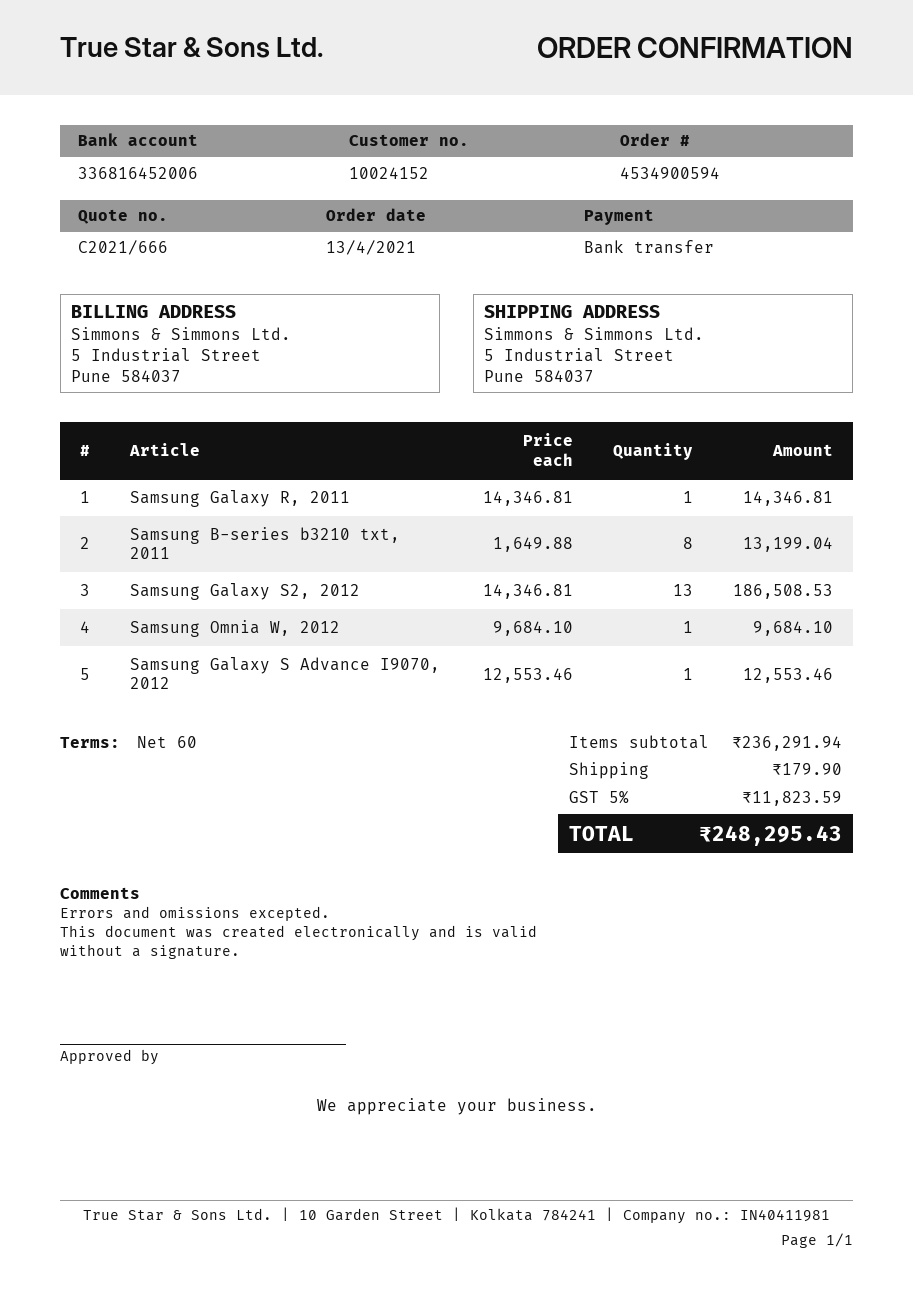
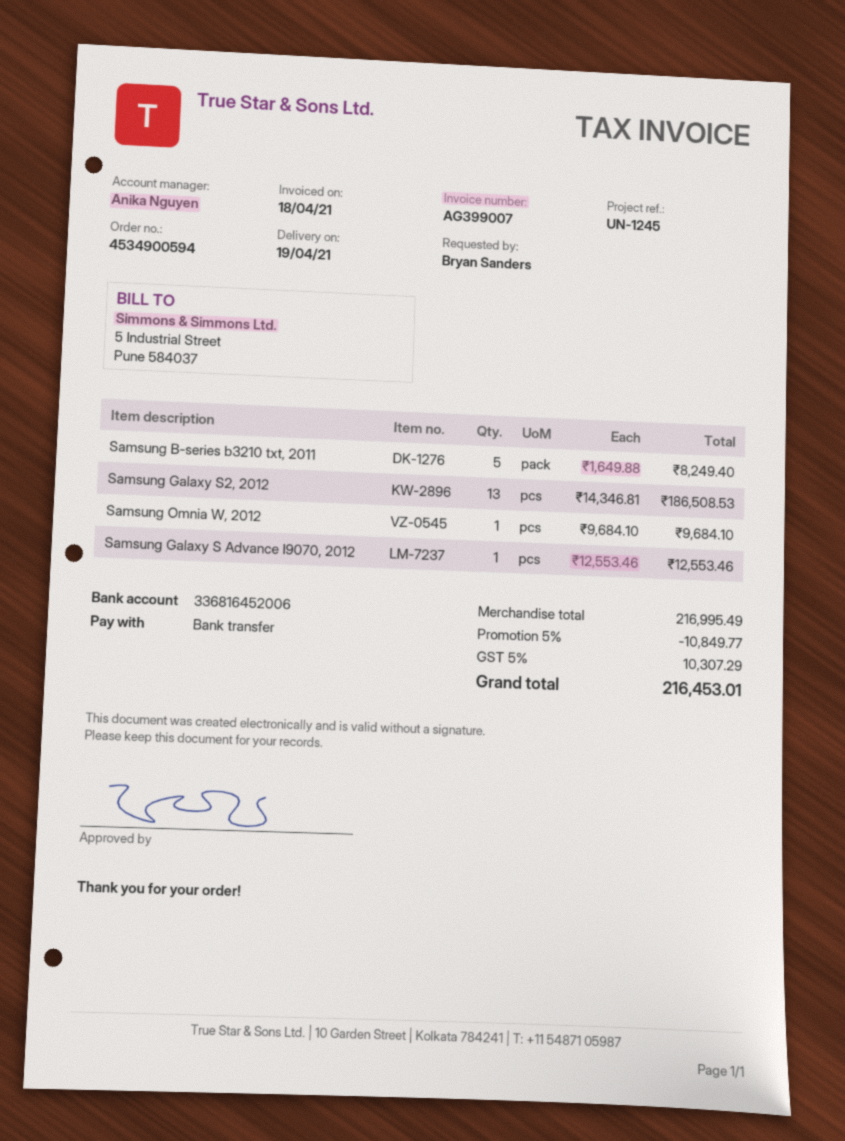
Samsung Galaxy R, 2011: 1 x 14346.81 = 14346.81 -> none
Samsung B-series b3210 txt, 2011: 8 x 1649.88 = 13199.04 -> 5 x 1649.88 = 8249.40
subtotal: 236291.94 -> 216995.49
discount: none -> 5% = 10849.77
shipping: 179.90 -> none
tax: 5% = 11823.59 -> 5% = 10307.29
total: 248295.43 -> 216453.01

